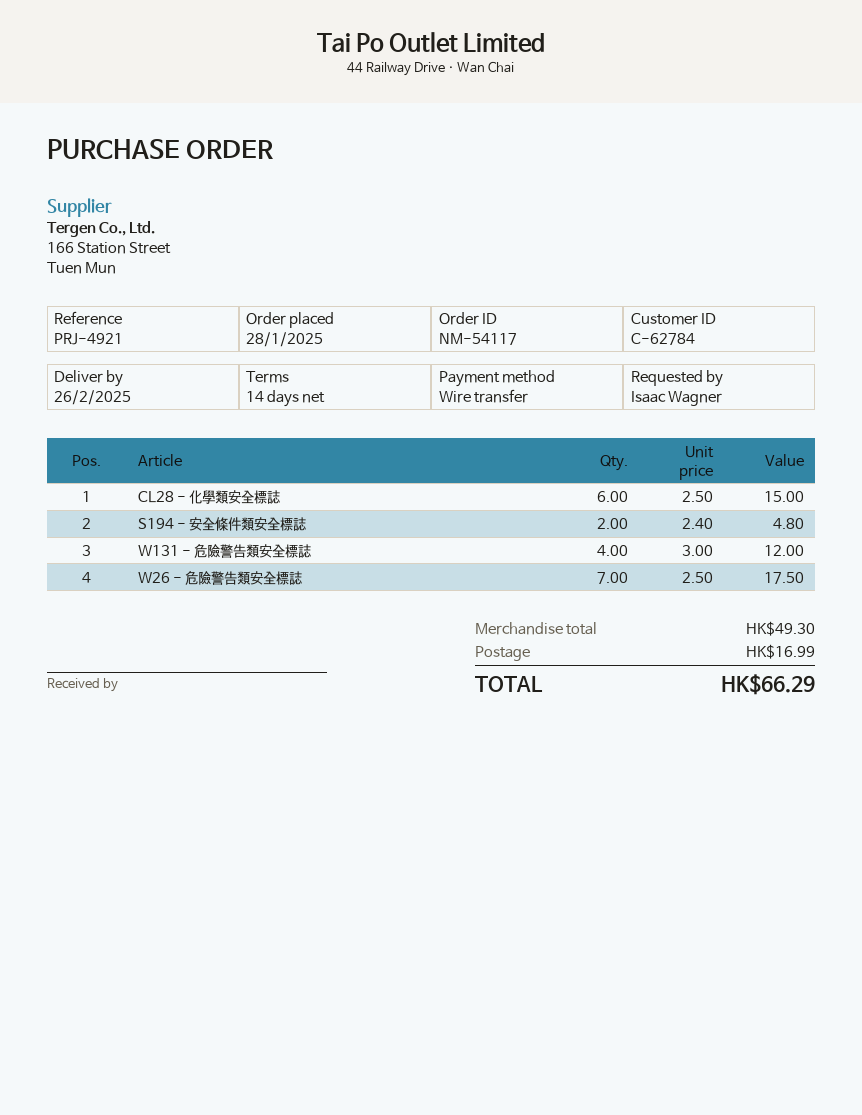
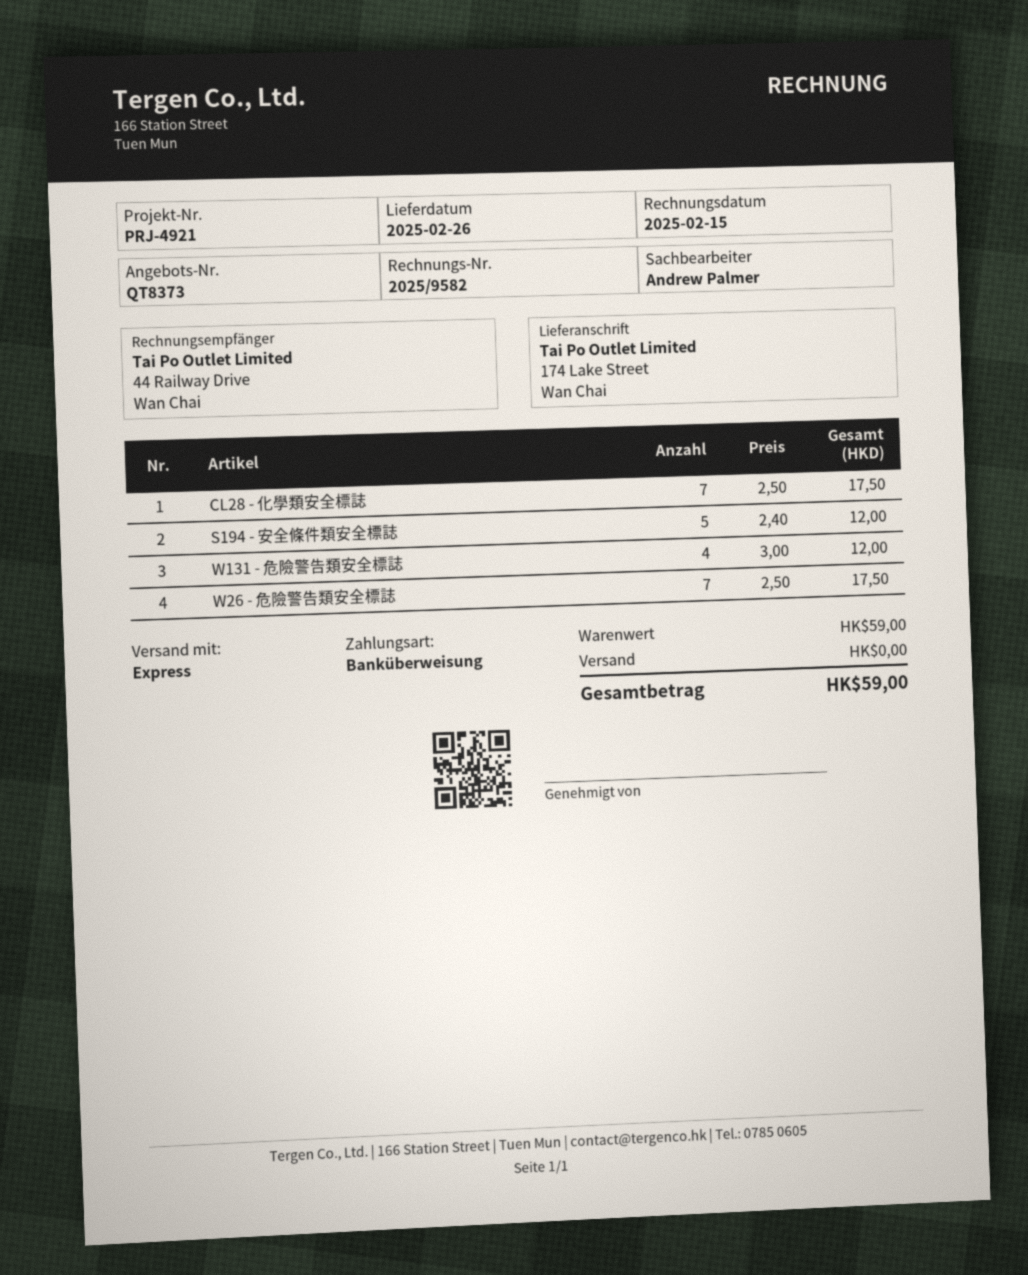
CL28 - 化學類安全標誌: 6 x 2.50 = 15.00 -> 7 x 2.50 = 17.50
S194 - 安全條件類安全標誌: 2 x 2.40 = 4.80 -> 5 x 2.40 = 12.00
subtotal: 49.30 -> 59.00
shipping: 16.99 -> 0.00
total: 66.29 -> 59.00

